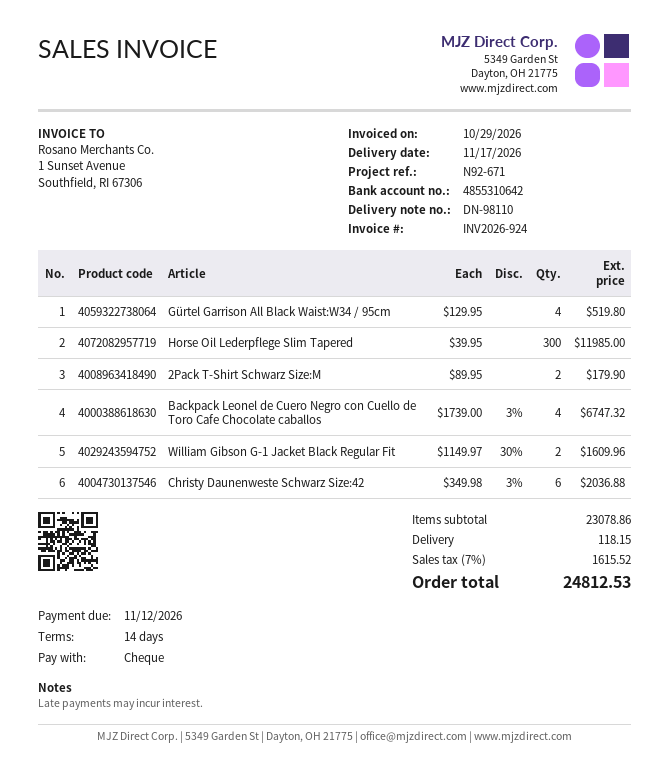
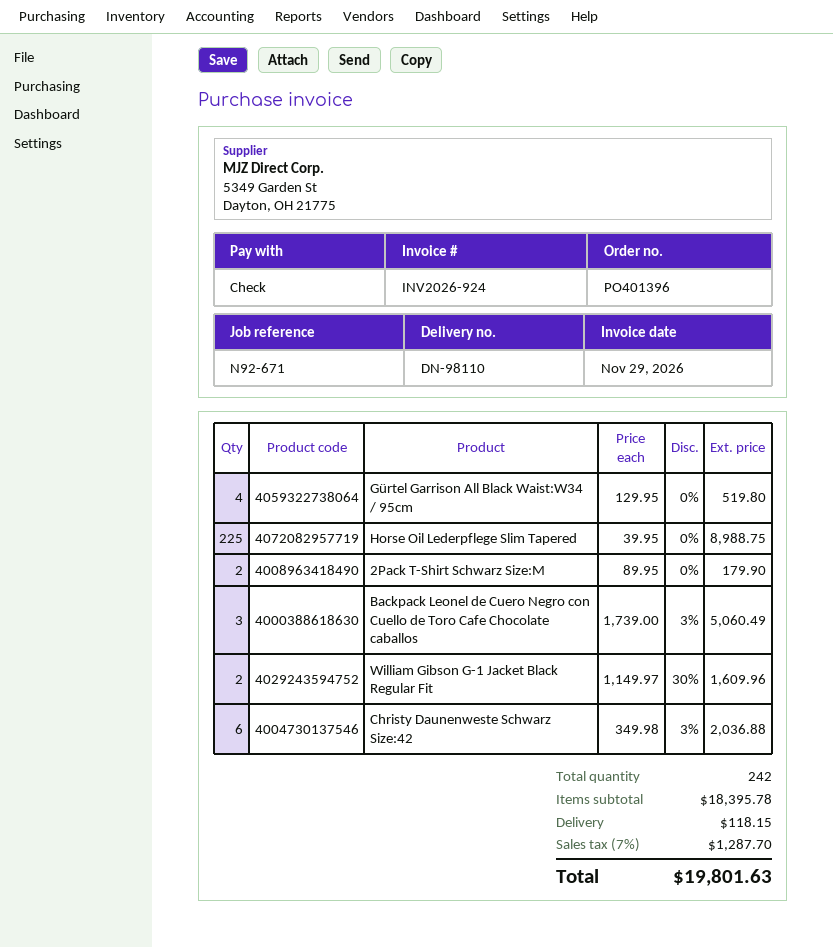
invoice date: 2026-10-29 -> 2026-11-29
Horse Oil Lederpflege Slim Tapered: 300 x 39.95 = 11985.00 -> 225 x 39.95 = 8988.75
Backpack Leonel de Cuero Negro con Cuello de Toro Cafe Chocolate caballos: 4 x 1739.00 - 3% = 6747.32 -> 3 x 1739.00 - 3% = 5060.49
subtotal: 23078.86 -> 18395.78
tax: 7% = 1615.52 -> 7% = 1287.70
total: 24812.53 -> 19801.63

